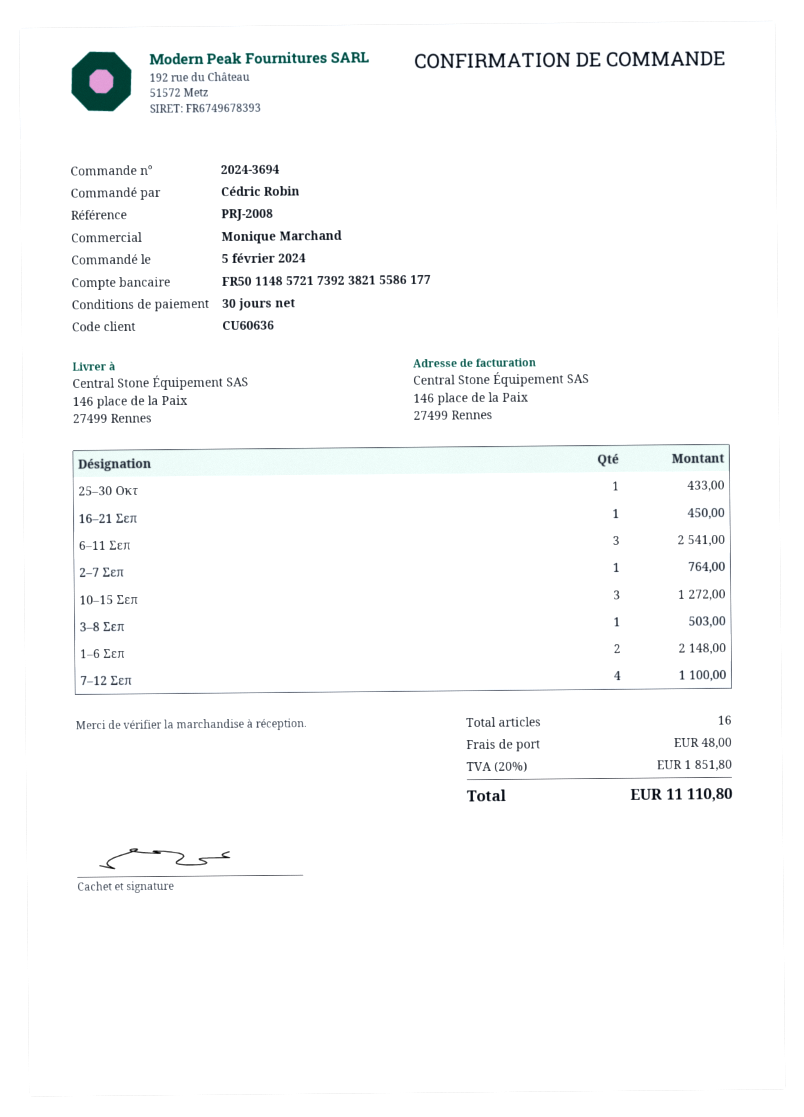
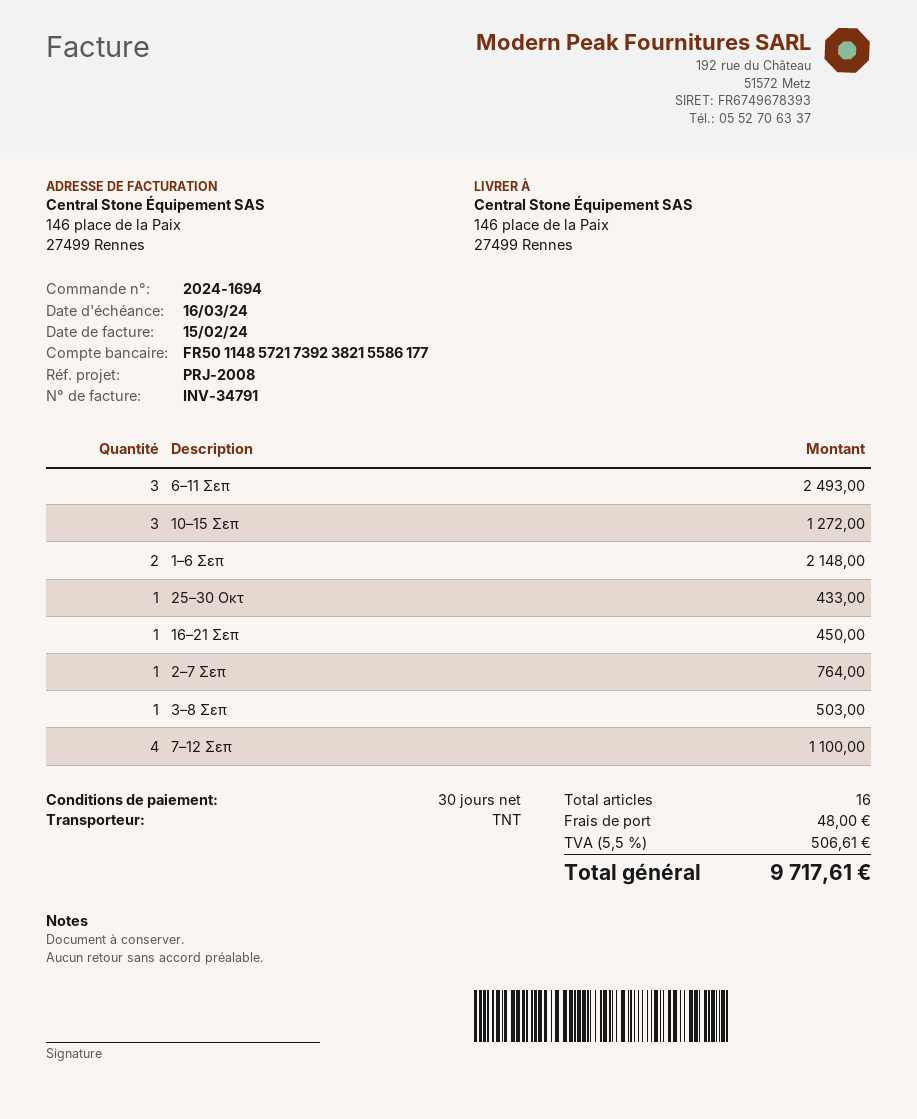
order number: 2024-3694 -> 2024-1694
6–11 Σεπ: 3 for 2541.00 -> 3 for 2493.00
tax: 20% = 1851.80 -> 5.5% = 506.61
total: 11110.80 -> 9717.61

